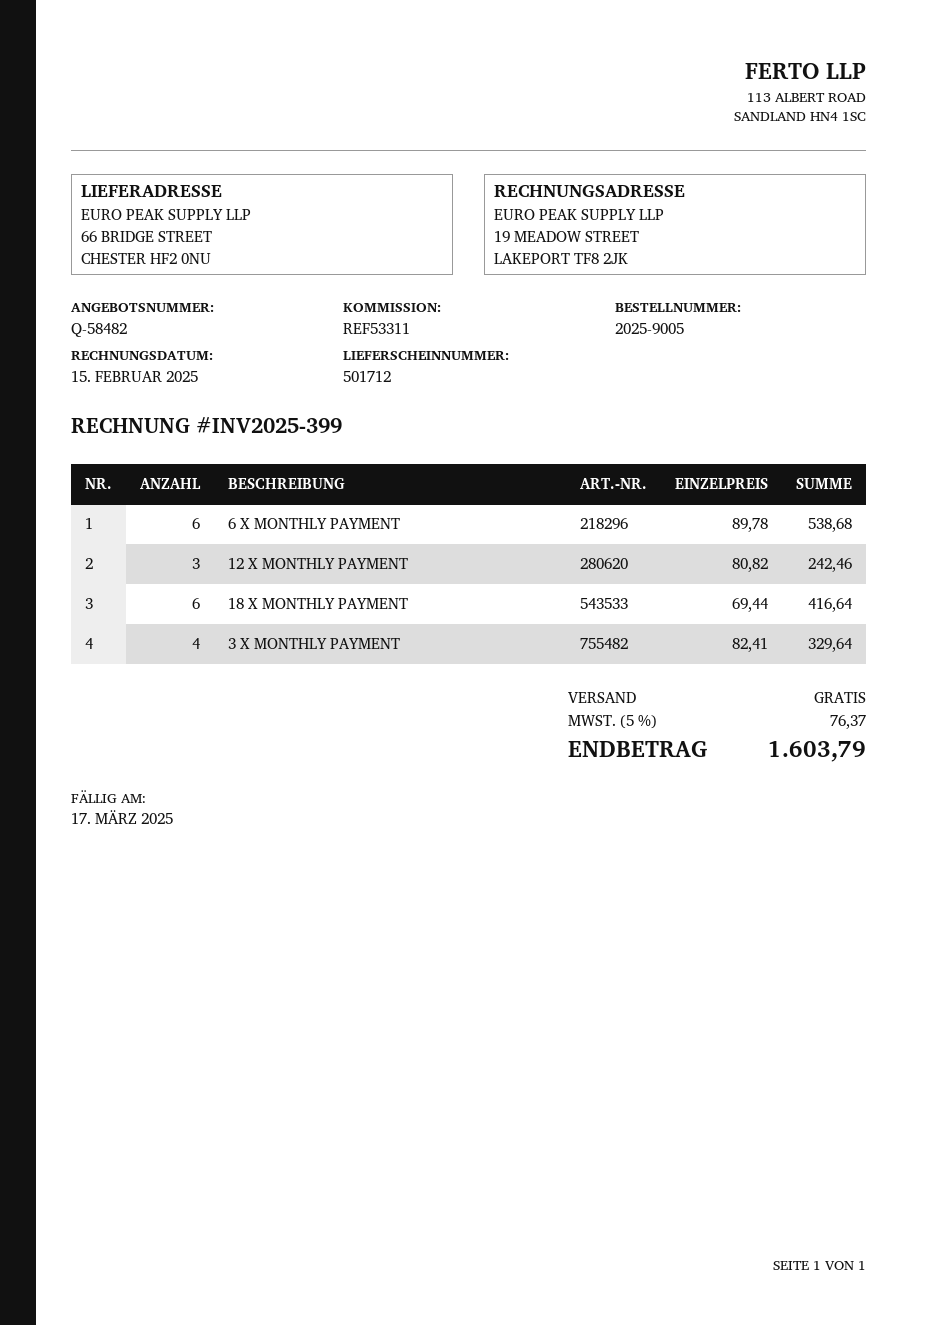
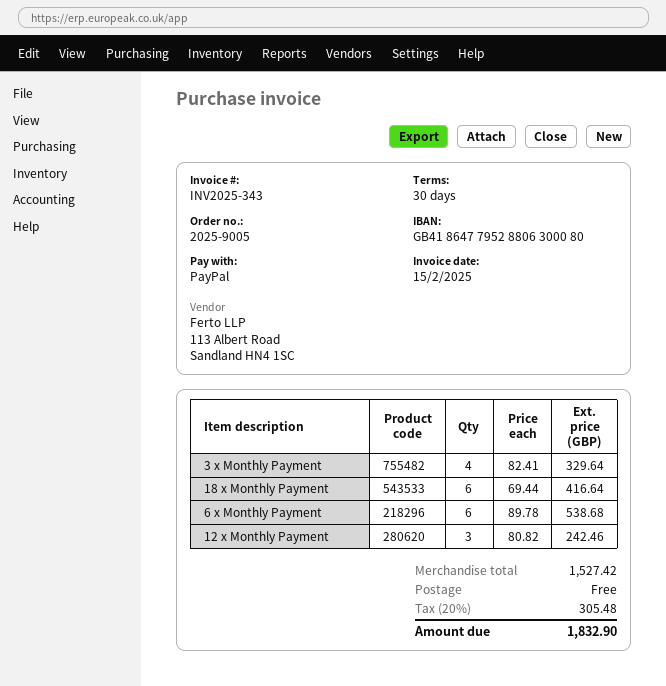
invoice number: INV2025-399 -> INV2025-343
tax: 5% = 76.37 -> 20% = 305.48
total: 1603.79 -> 1832.90

